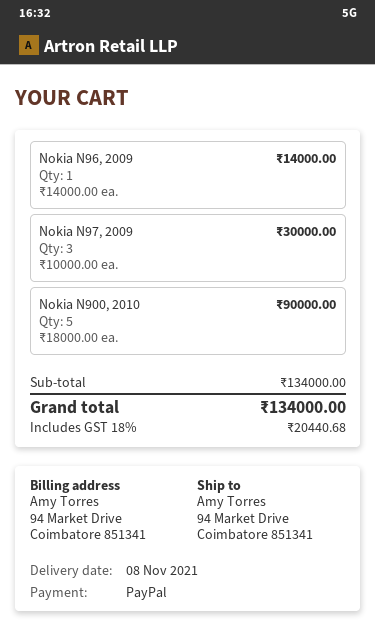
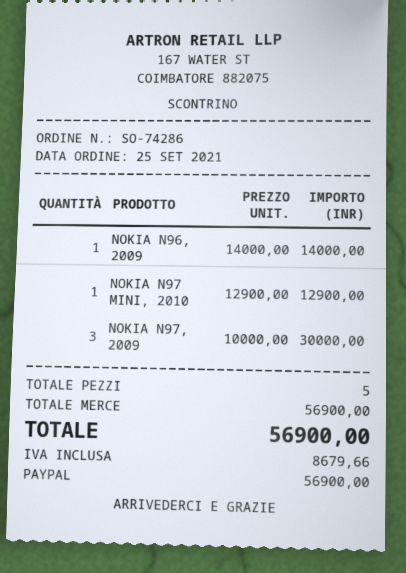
Nokia N900, 2010: 5 x 18000.00 = 90000.00 -> none
NOKIA N97 MINI, 2010: none -> 1 x 12900.00 = 12900.00
subtotal: 134000.00 -> 56900.00
tax: 20440.68 -> 8679.66
total: 134000.00 -> 56900.00

